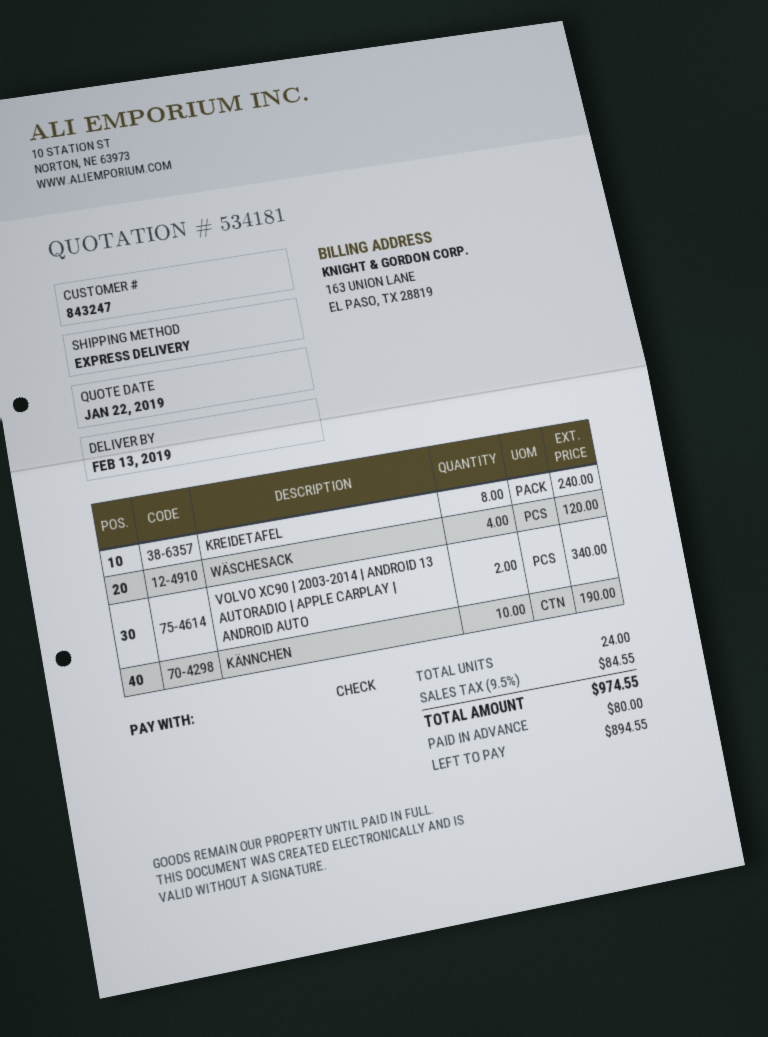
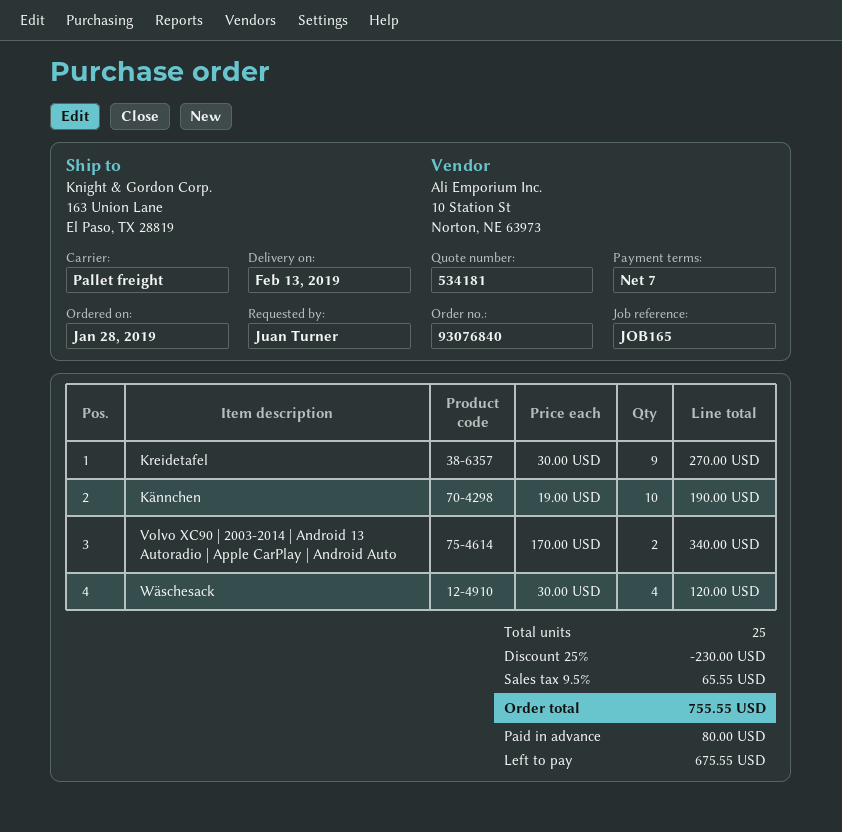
shipping method: express -> pallet freight
KREIDETAFEL: 8 for 240.00 -> 9 for 270.00
total quantity: 24 -> 25
discount: none -> 25% = 230.00
tax: 9.5% = 84.55 -> 9.5% = 65.55
total: 974.55 -> 755.55
balance: 894.55 -> 675.55

